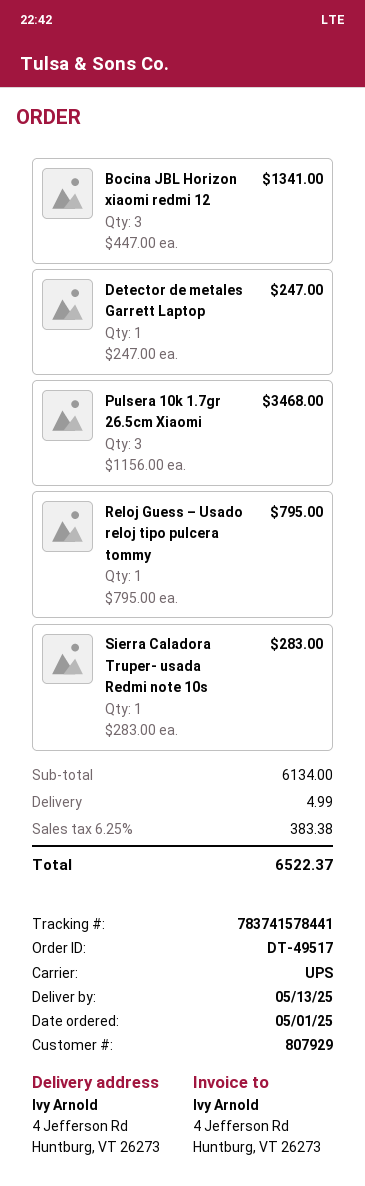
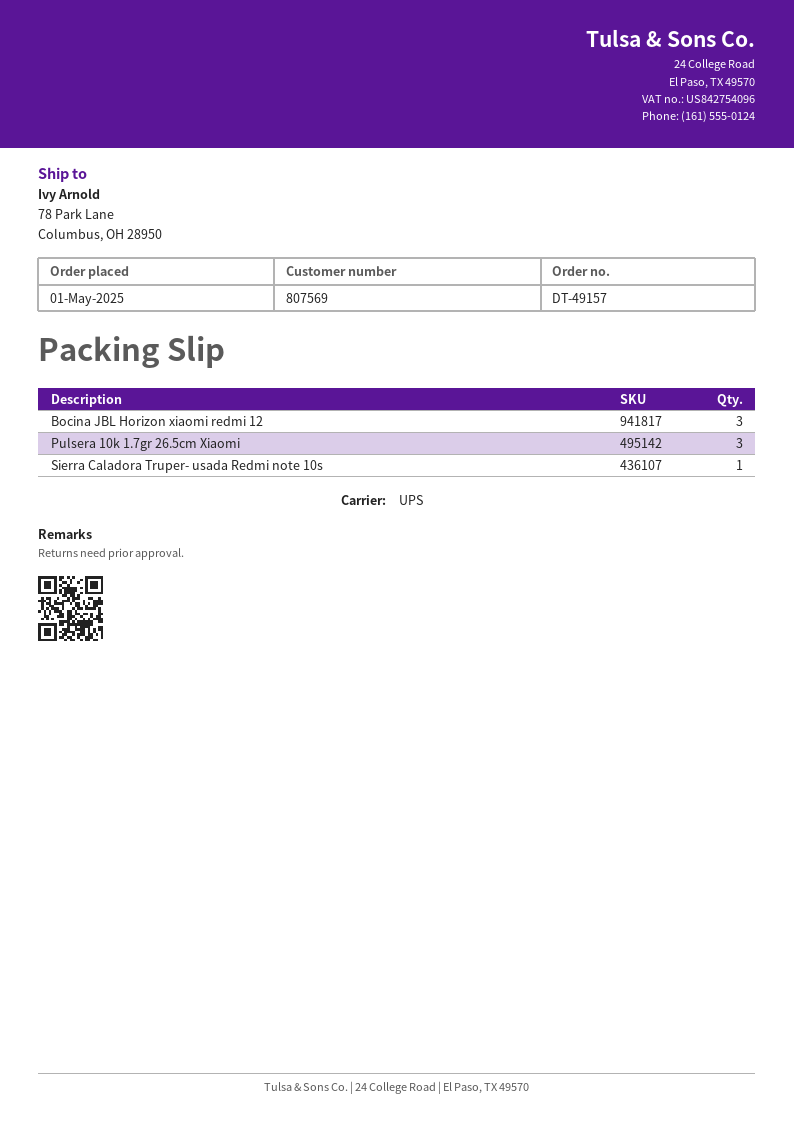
order number: DT-49517 -> DT-49157
customer number: 807929 -> 807569
ship to: 4 Jefferson Rd, Huntburg, VT 26273 -> 78 Park Lane, Columbus, OH 28950
Detector de metales Garrett Laptop: 1 -> none
Reloj Guess – Usado reloj tipo pulcera tommy: 1 -> none

